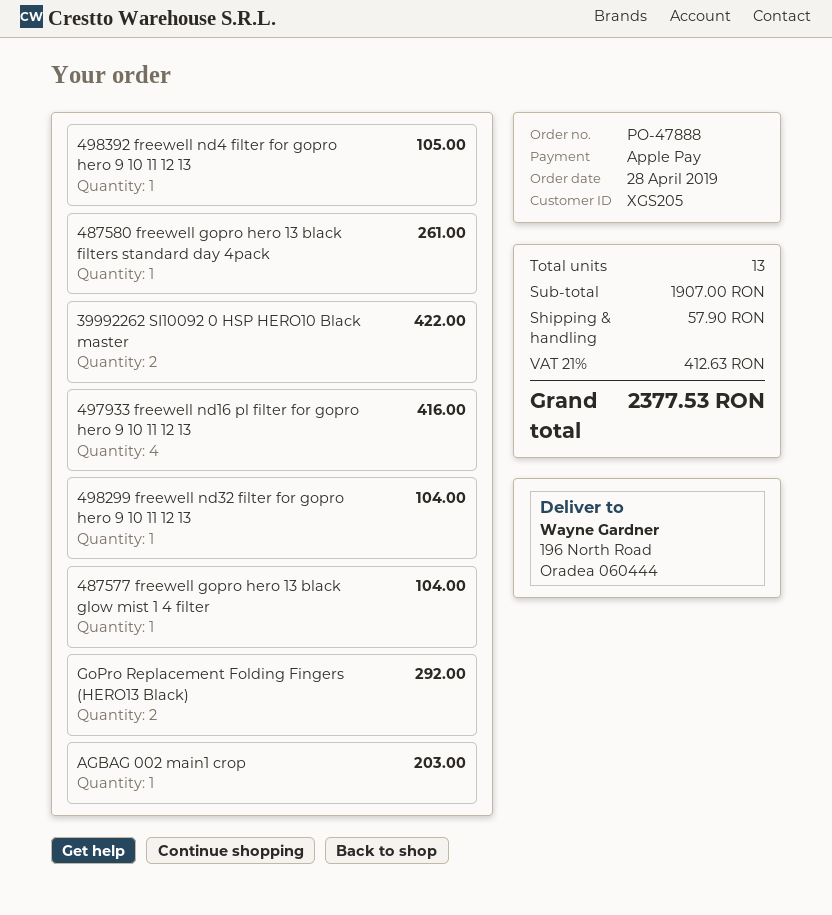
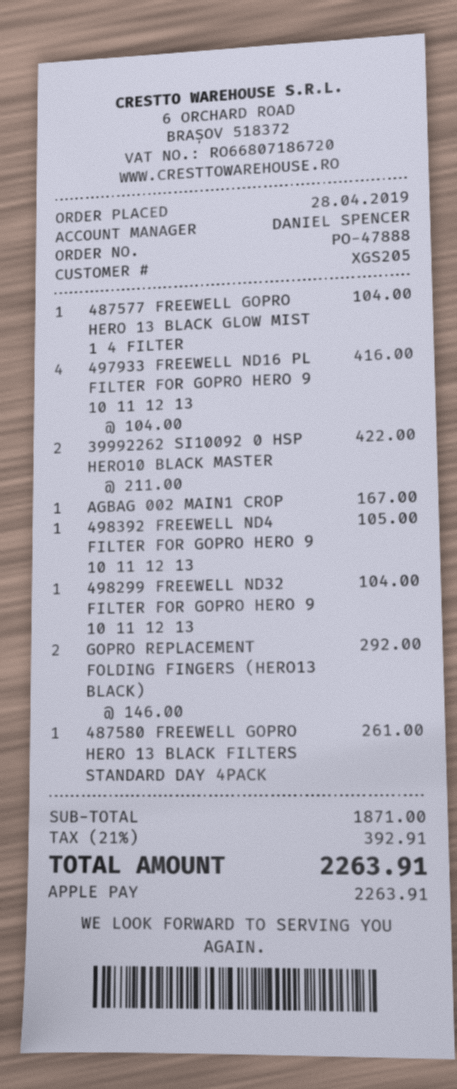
AGBAG 002 main1 crop: 1 for 203.00 -> 1 for 167.00
subtotal: 1907.00 -> 1871.00
shipping: 57.90 -> none
tax: 21% = 412.63 -> 21% = 392.91
total: 2377.53 -> 2263.91

